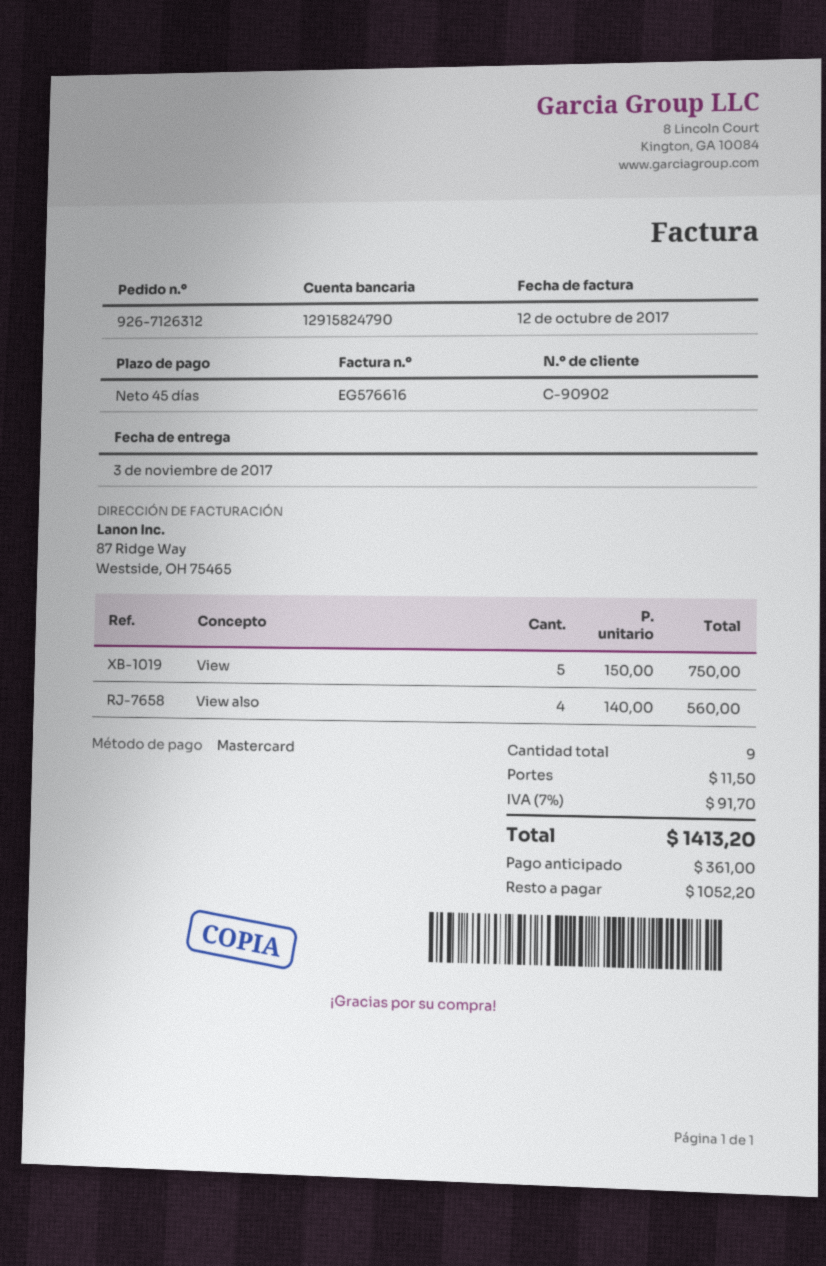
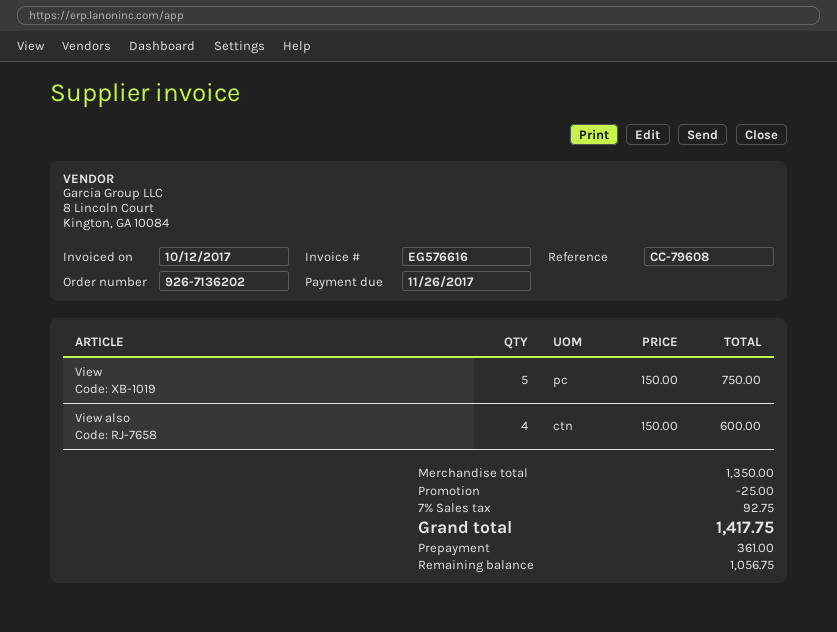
order number: 926-7126312 -> 926-7136202
View also: 4 x 140.00 = 560.00 -> 4 x 150.00 = 600.00
discount: none -> 25.00
shipping: 11.50 -> none
tax: 7% = 91.70 -> 7% = 92.75
total: 1413.20 -> 1417.75
balance: 1052.20 -> 1056.75

